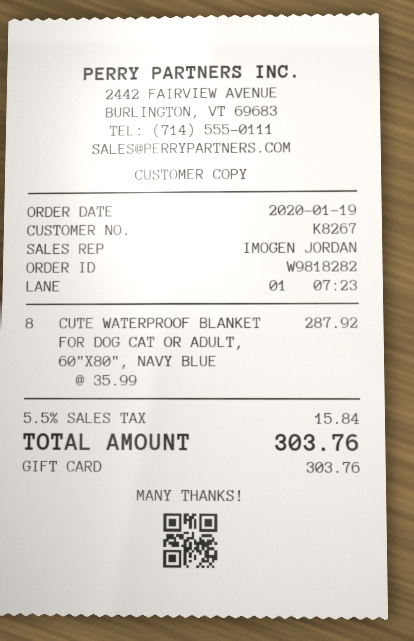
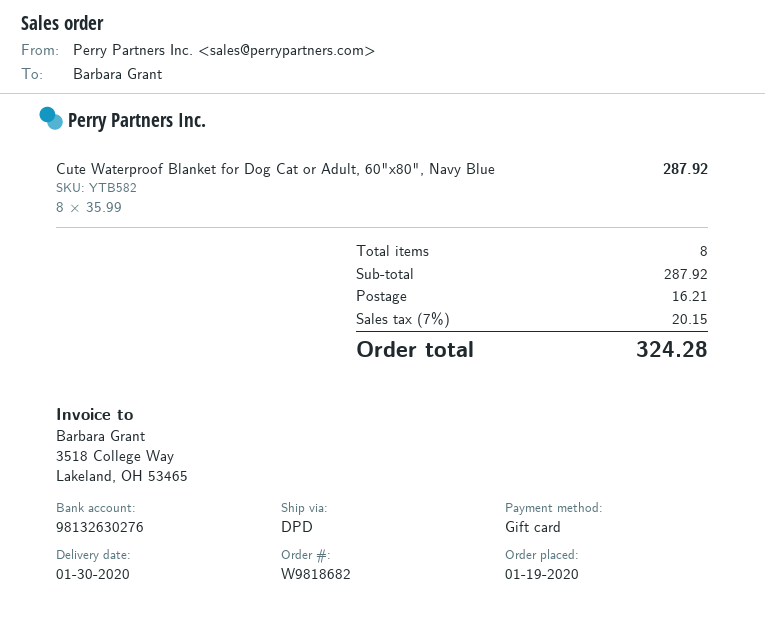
order number: W9818282 -> W9818682
shipping: none -> 16.21
tax: 5.5% = 15.84 -> 7% = 20.15
total: 303.76 -> 324.28

